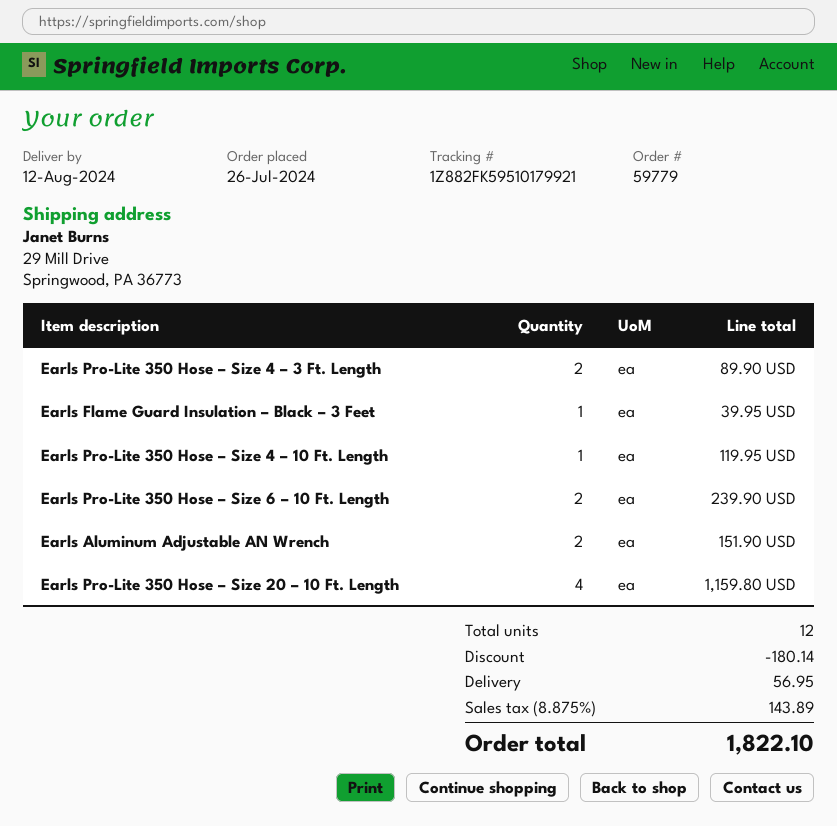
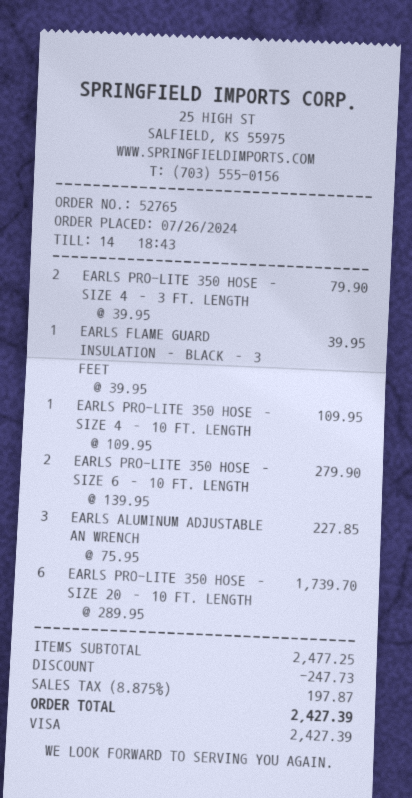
order number: 59779 -> 52765
Earls Pro-Lite 350 Hose – Size 4 – 3 Ft. Length: 2 for 89.90 -> 2 for 79.90
Earls Pro-Lite 350 Hose – Size 4 – 10 Ft. Length: 1 for 119.95 -> 1 for 109.95
Earls Pro-Lite 350 Hose – Size 6 – 10 Ft. Length: 2 for 239.90 -> 2 for 279.90
Earls Aluminum Adjustable AN Wrench: 2 for 151.90 -> 3 for 227.85
Earls Pro-Lite 350 Hose – Size 20 – 10 Ft. Length: 4 for 1159.80 -> 6 for 1739.70
discount: 180.14 -> 247.73
shipping: 56.95 -> none
tax: 8.875% = 143.89 -> 8.875% = 197.87
total: 1822.10 -> 2427.39

